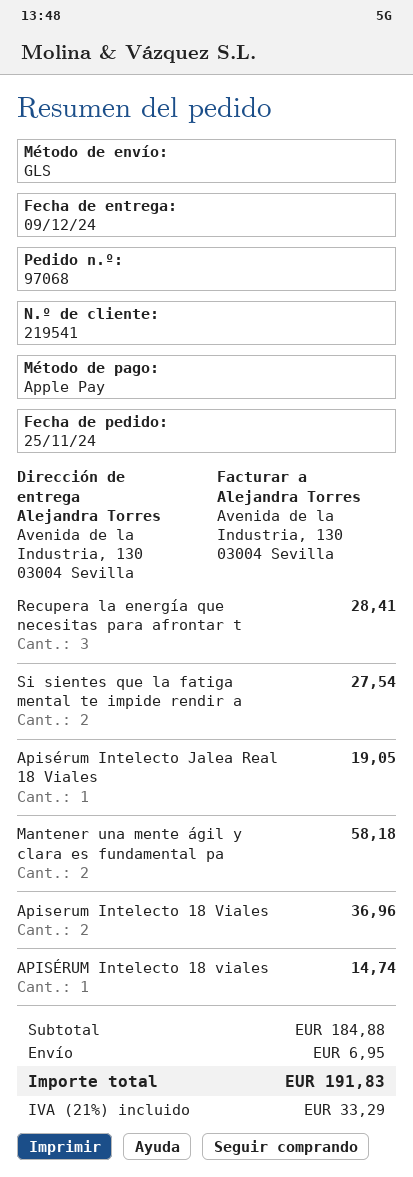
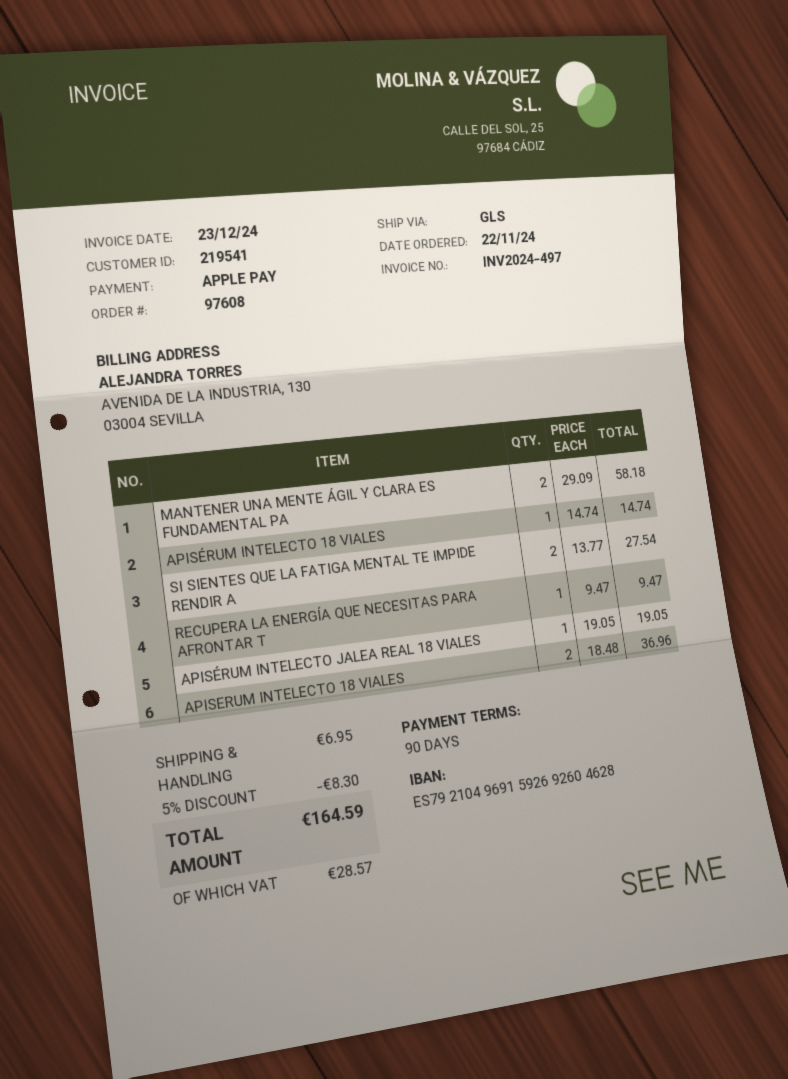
order number: 97068 -> 97608
order date: 2024-11-25 -> 2024-11-22
Recupera la energía que necesitas para afrontar t: 3 for 28.41 -> 1 for 9.47
discount: none -> 5% = 8.30
tax: 33.29 -> 28.57
total: 191.83 -> 164.59

